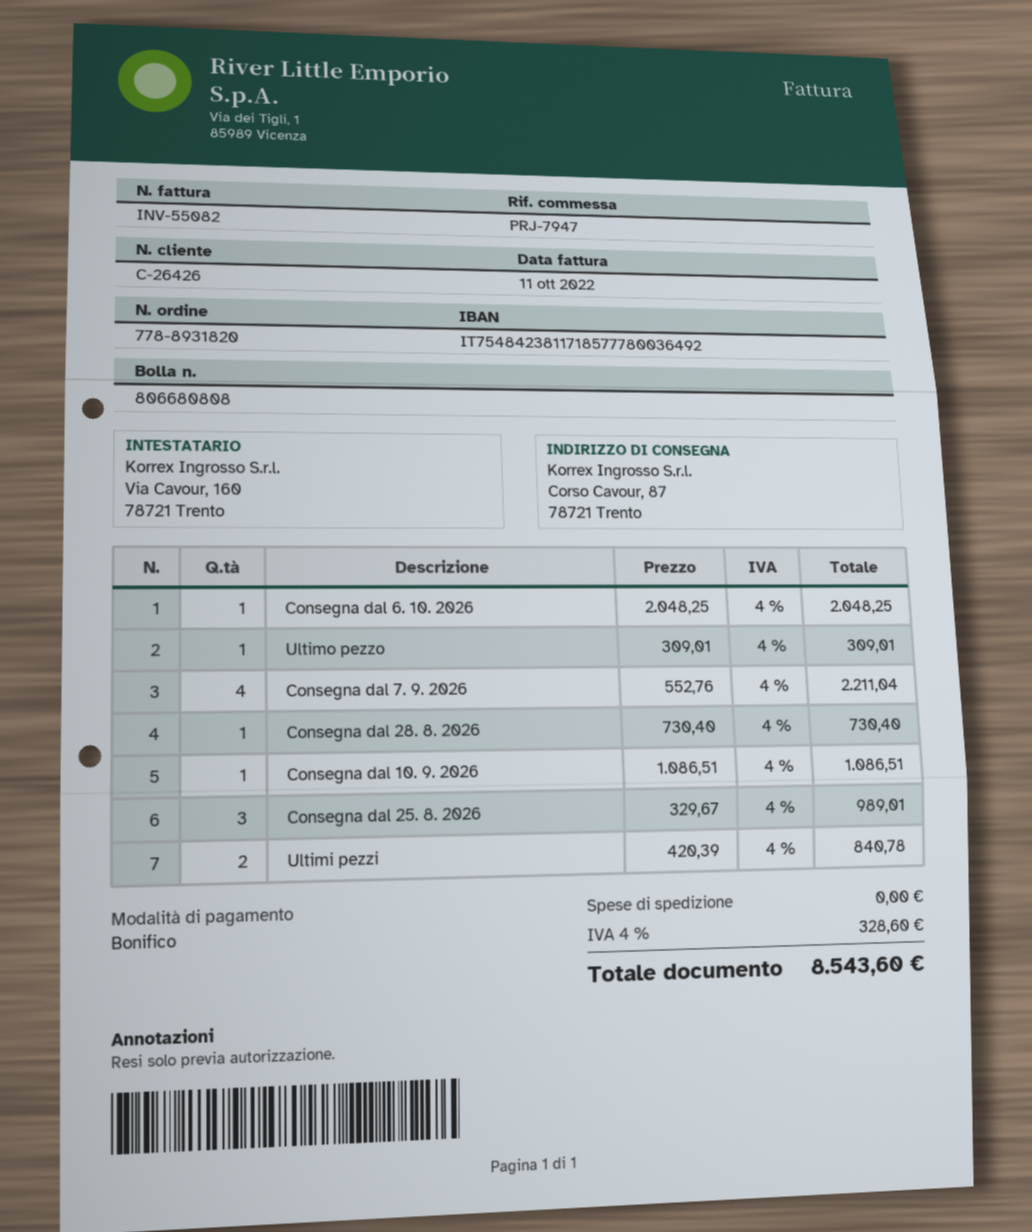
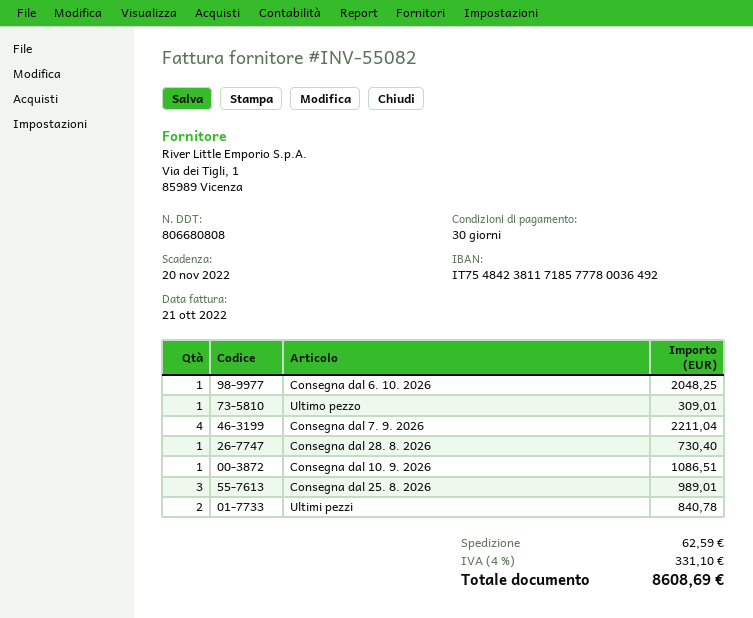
invoice date: 2022-10-11 -> 2022-10-21
shipping: 0.00 -> 62.59
tax: 4% = 328.60 -> 4% = 331.10
total: 8543.60 -> 8608.69

